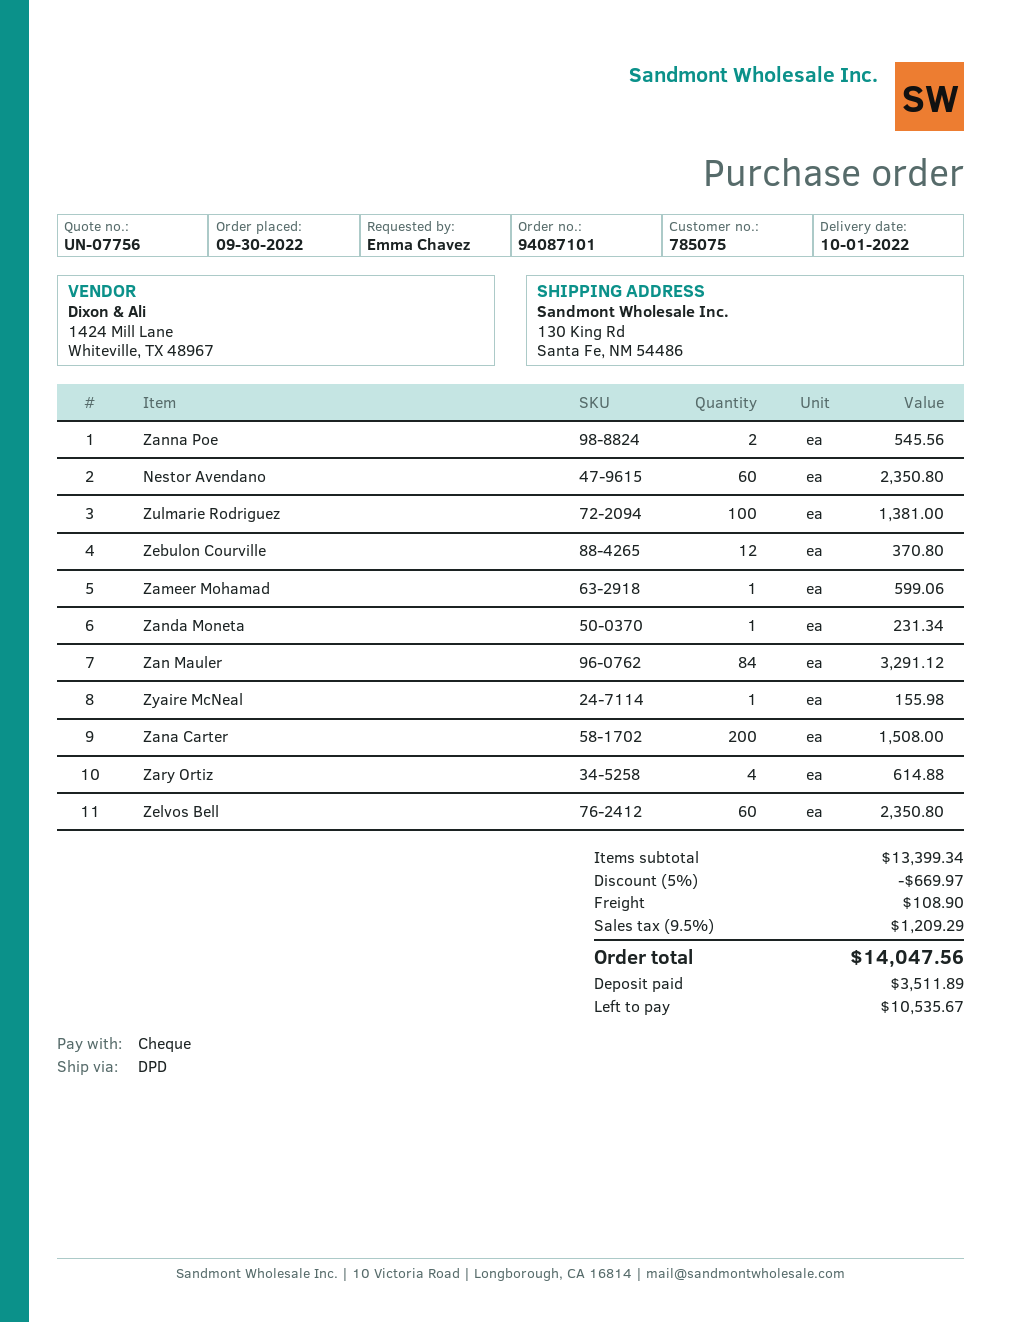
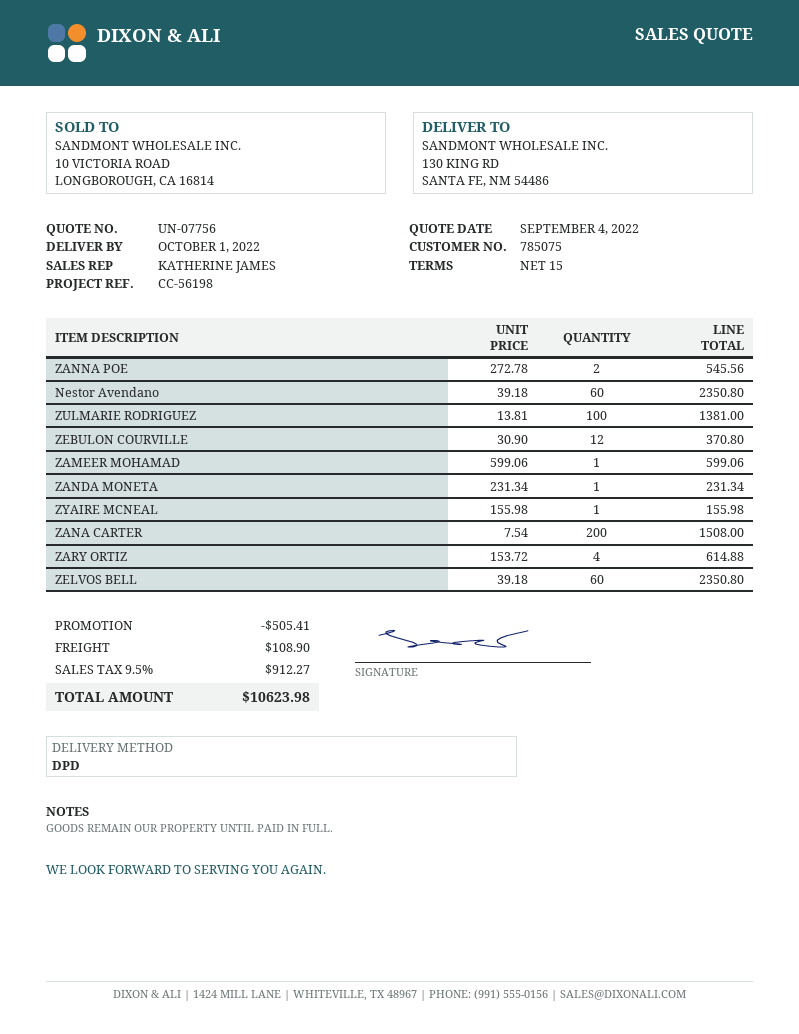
Zan Mauler: 84 for 3291.12 -> none
discount: 669.97 -> 505.41
tax: 9.5% = 1209.29 -> 9.5% = 912.27
total: 14047.56 -> 10623.98

